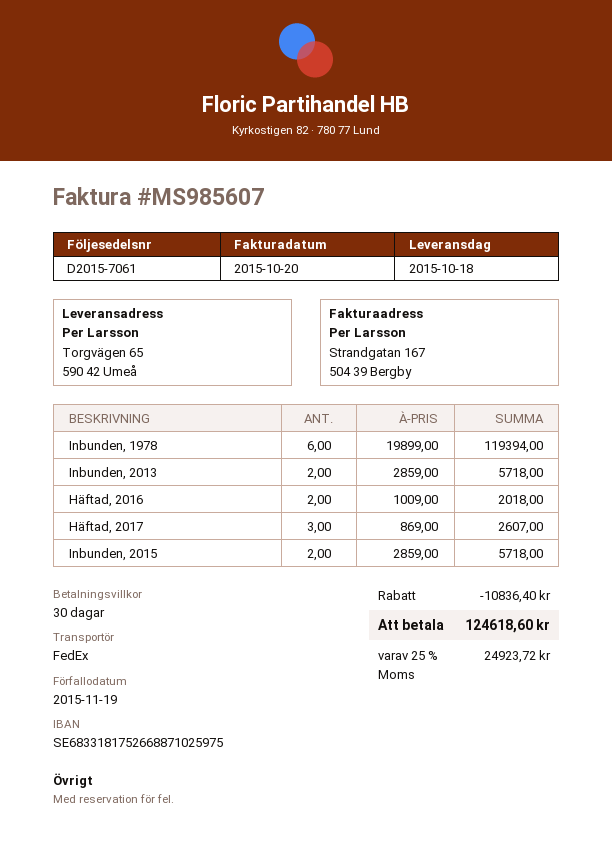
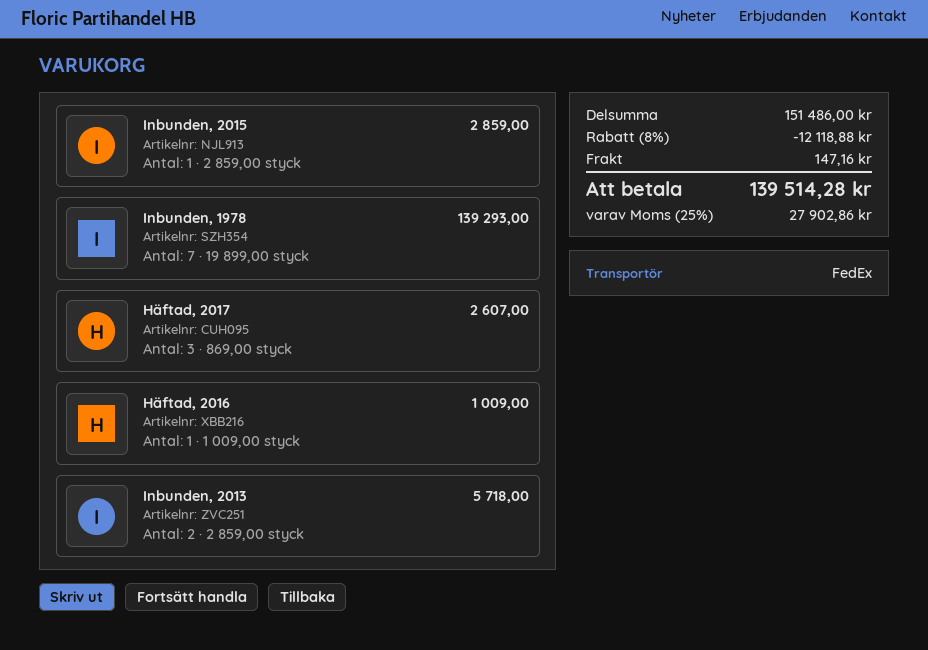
Inbunden, 1978: 6 x 19899.00 = 119394.00 -> 7 x 19899.00 = 139293.00
Häftad, 2016: 2 x 1009.00 = 2018.00 -> 1 x 1009.00 = 1009.00
Inbunden, 2015: 2 x 2859.00 = 5718.00 -> 1 x 2859.00 = 2859.00
discount: 10836.40 -> 12118.88
shipping: none -> 147.16
tax: 25% = 24923.72 -> 25% = 27902.86
total: 124618.60 -> 139514.28

